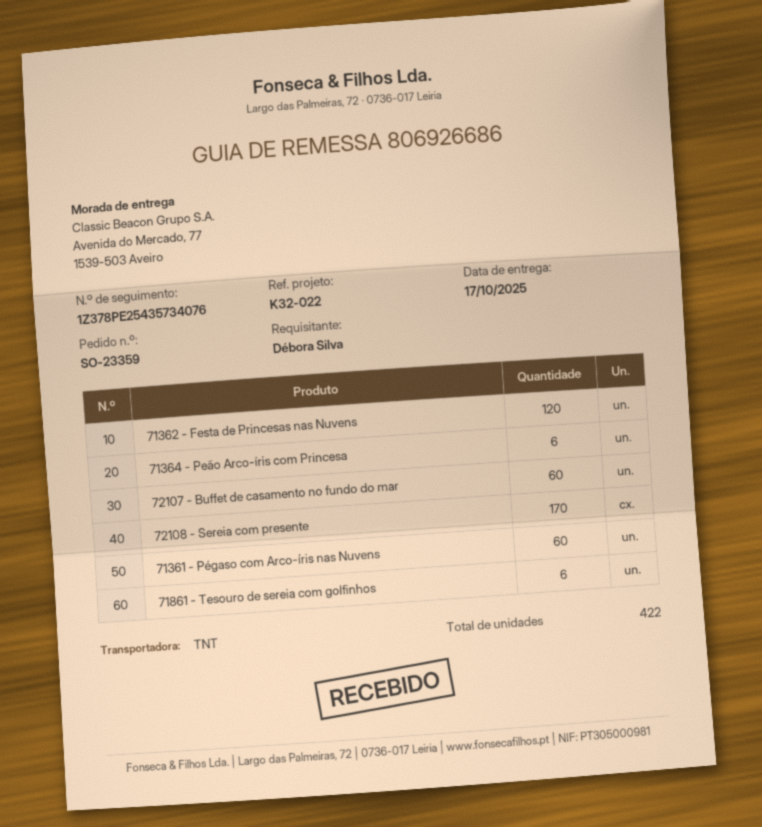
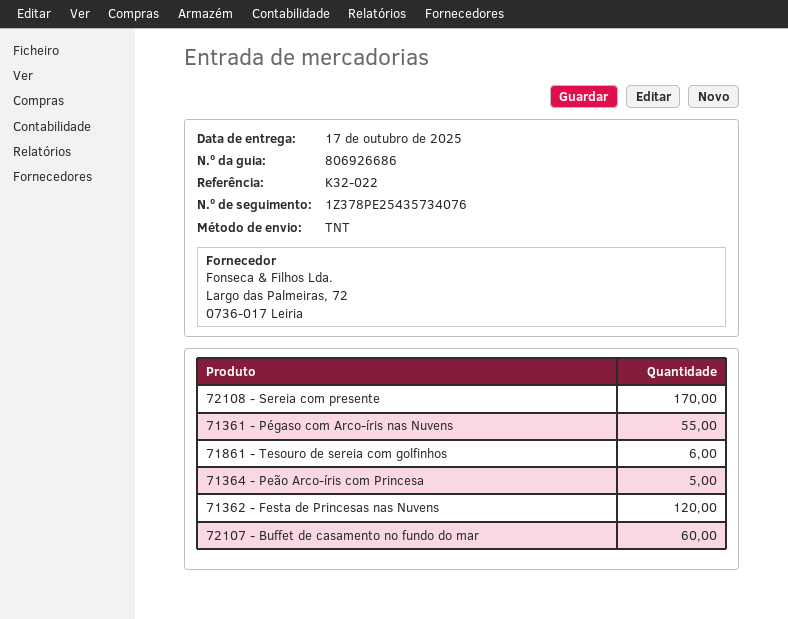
71364 - Peão Arco-íris com Princesa: 6 -> 5
71361 - Pégaso com Arco-íris nas Nuvens: 60 -> 55

